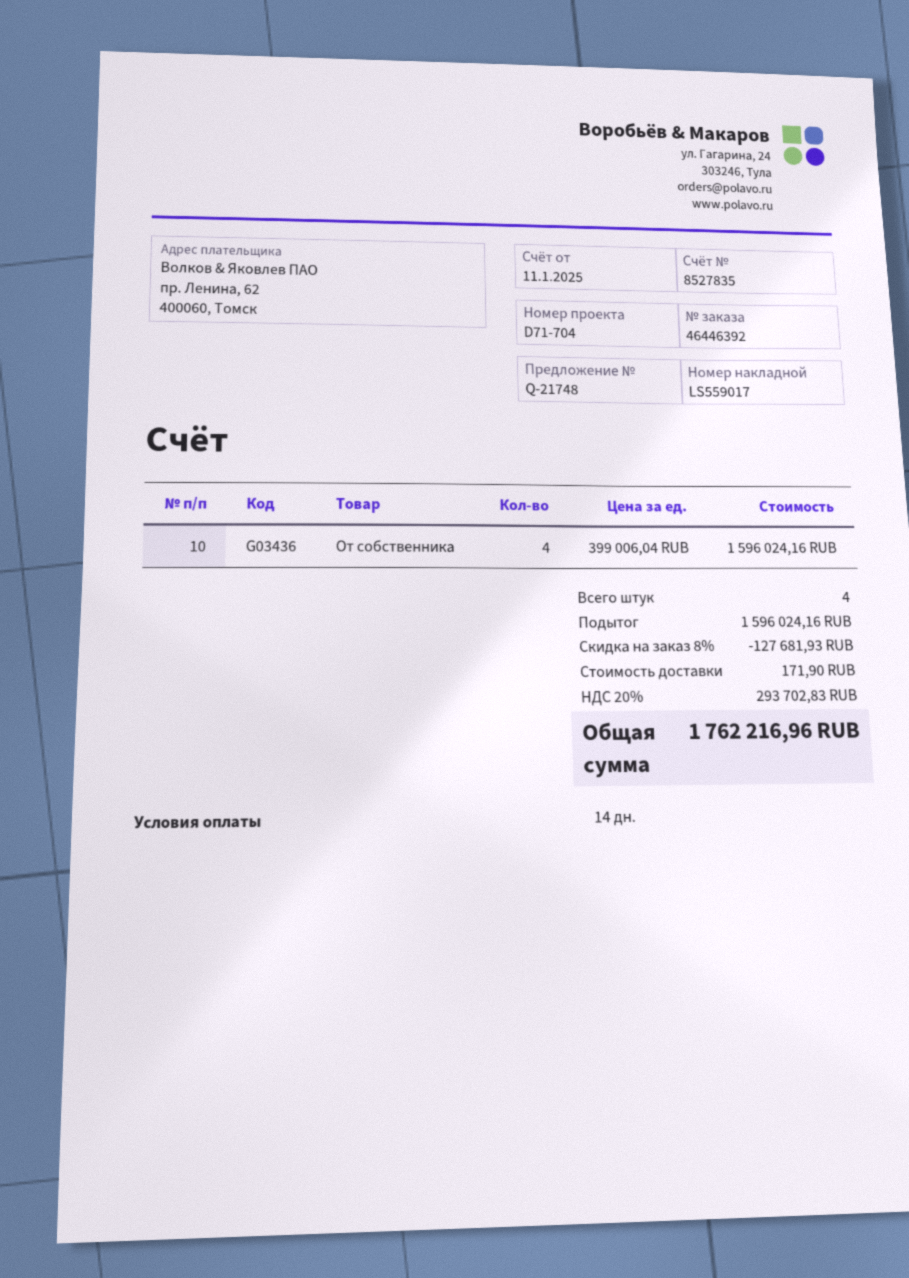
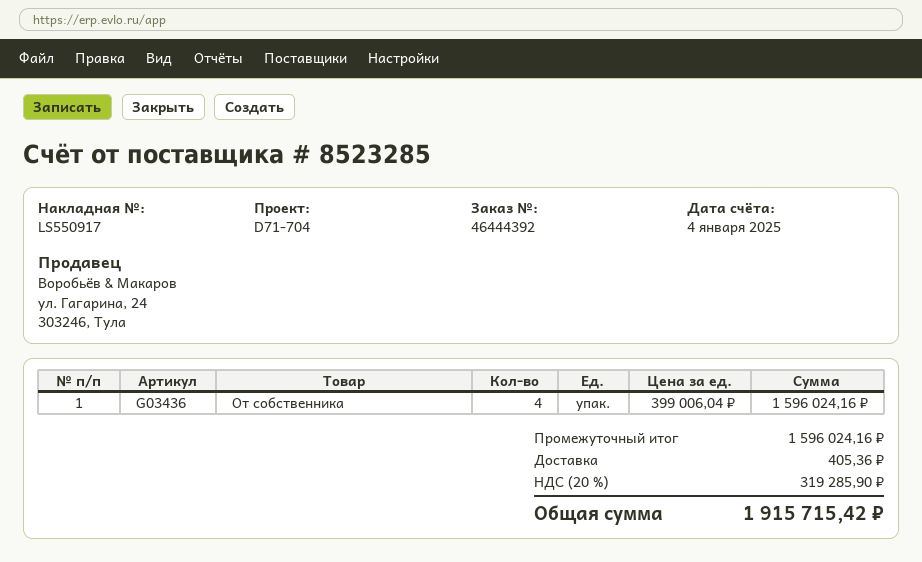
order number: 46446392 -> 46444392
delivery note number: LS559017 -> LS550917
invoice number: 8527835 -> 8523285
invoice date: 2025-01-11 -> 2025-01-04
discount: 8% = 127681.93 -> none
shipping: 171.90 -> 405.36
tax: 20% = 293702.83 -> 20% = 319285.90
total: 1762216.96 -> 1915715.42

